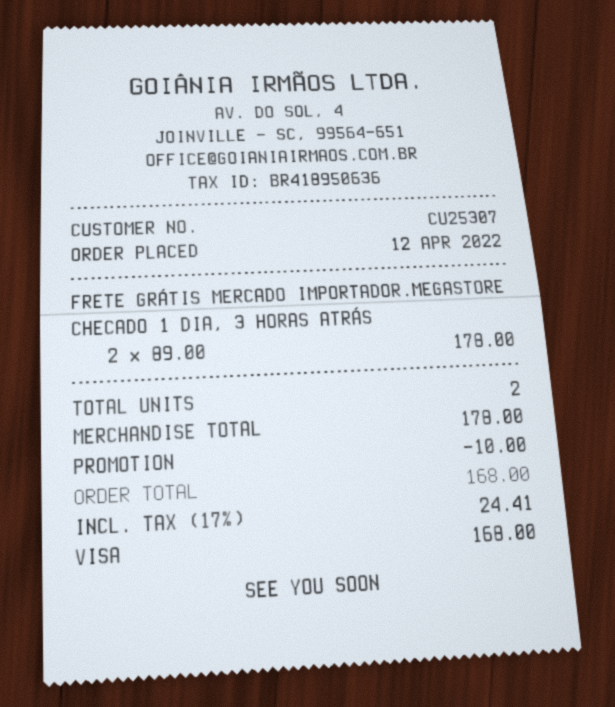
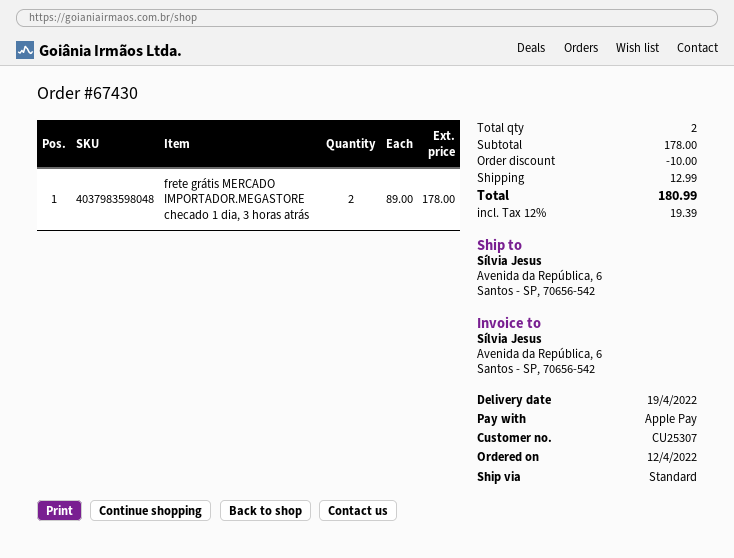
payment method: Visa -> Apple Pay
shipping: none -> 12.99
tax: 17% = 24.41 -> 12% = 19.39
total: 168.00 -> 180.99

